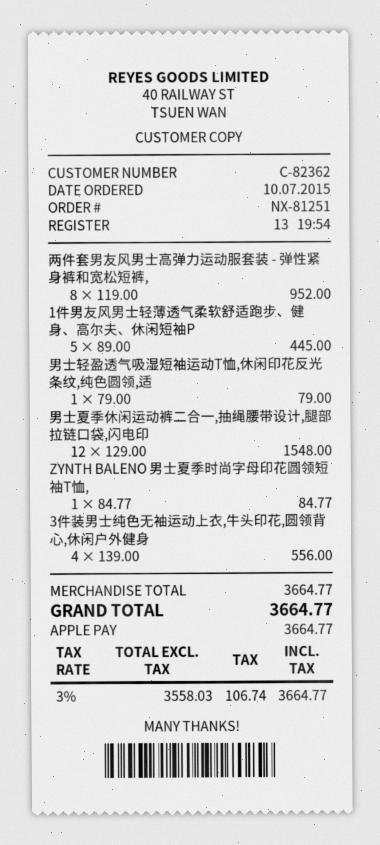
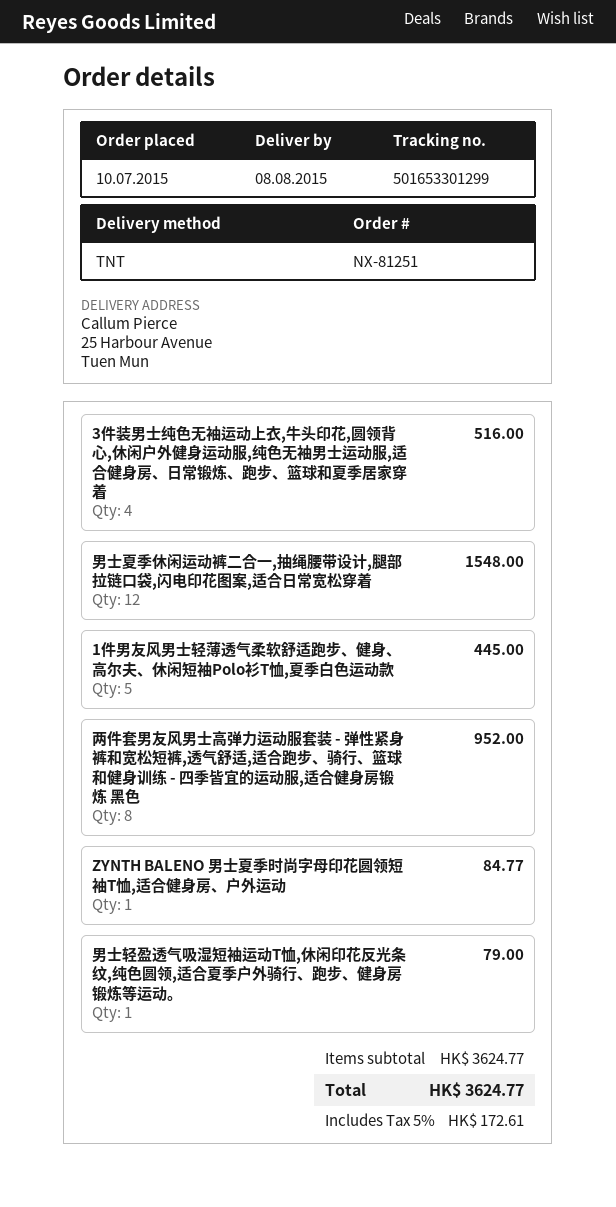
3件装男士纯色无袖运动上衣,牛头印花,圆领背心,休闲户外健身: 4 for 556.00 -> 4 for 516.00
subtotal: 3664.77 -> 3624.77
tax: 3% = 106.74 -> 5% = 172.61
total: 3664.77 -> 3624.77

